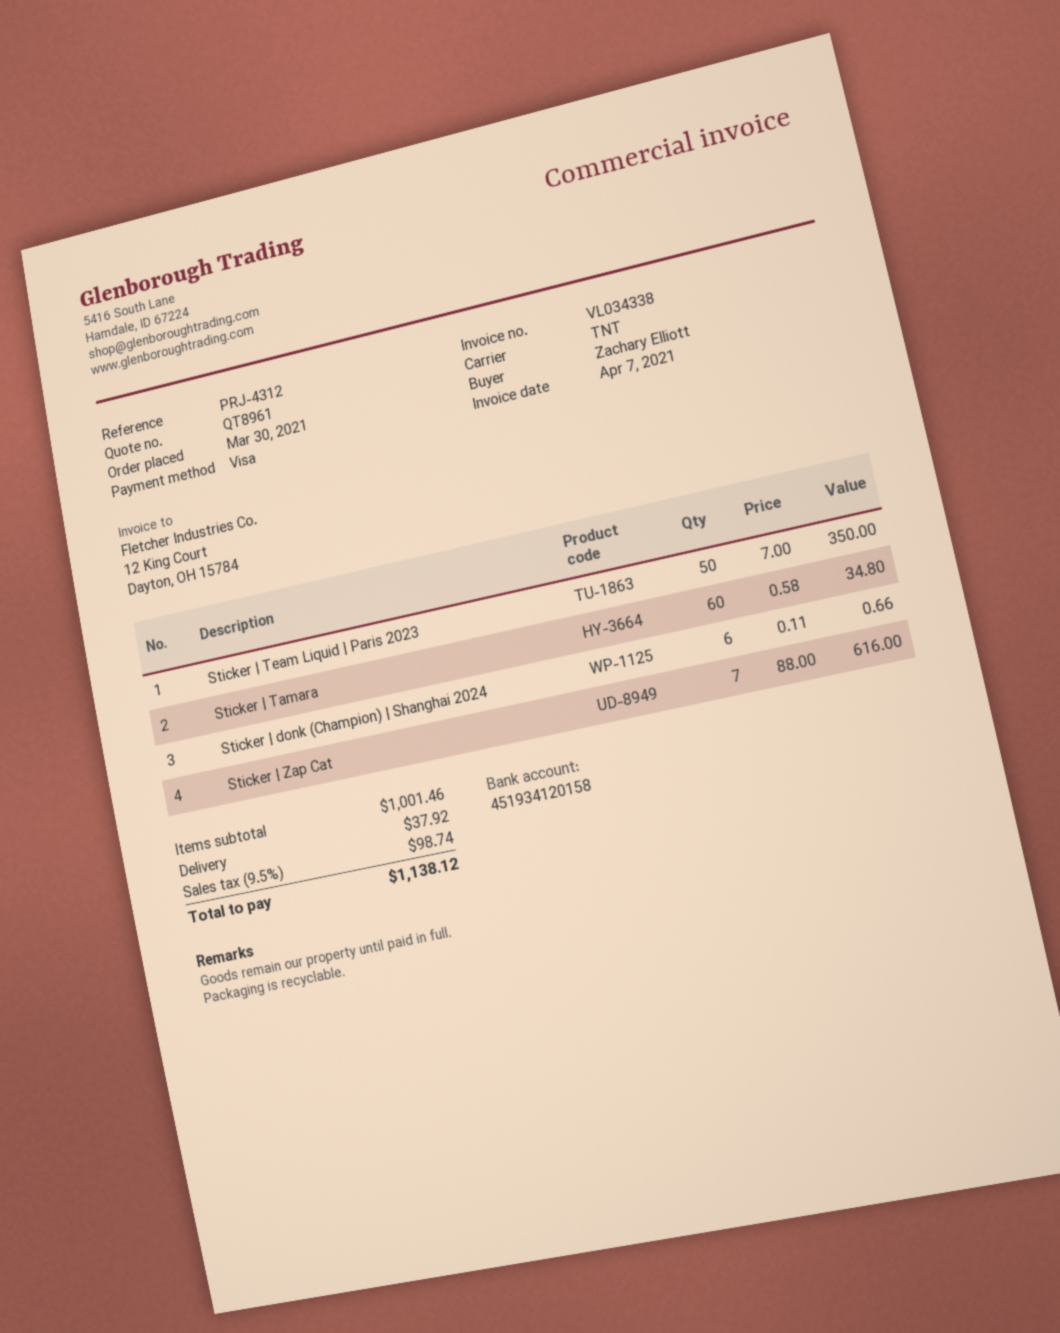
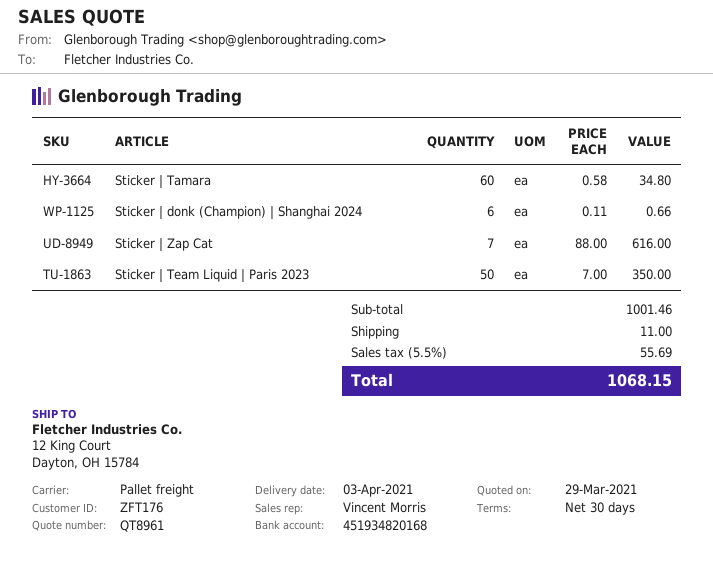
bank account: 451934120158 -> 451934820168
shipping method: TNT -> pallet freight
shipping: 37.92 -> 11.00
tax: 9.5% = 98.74 -> 5.5% = 55.69
total: 1138.12 -> 1068.15

